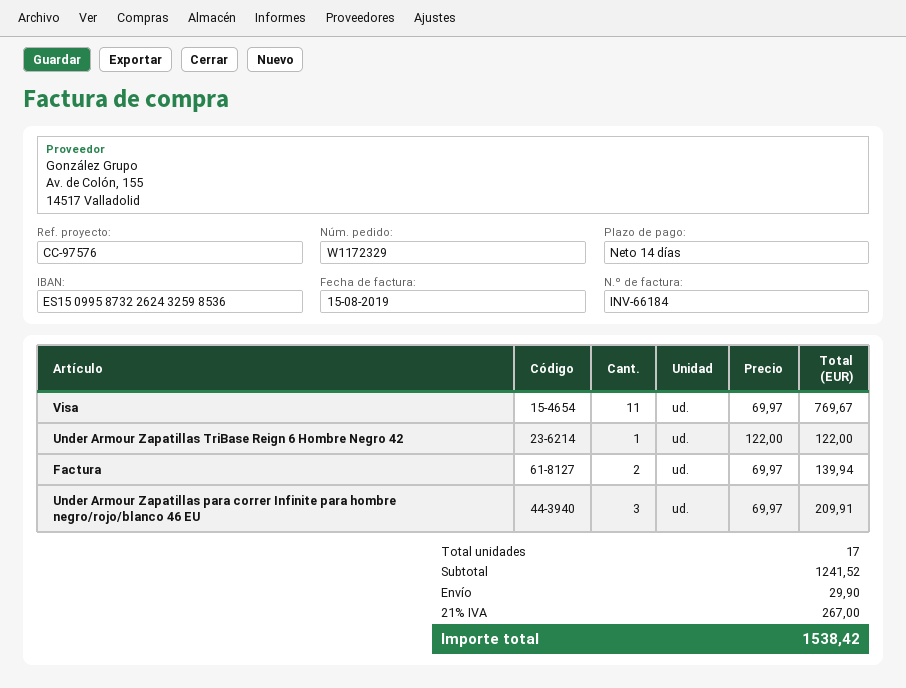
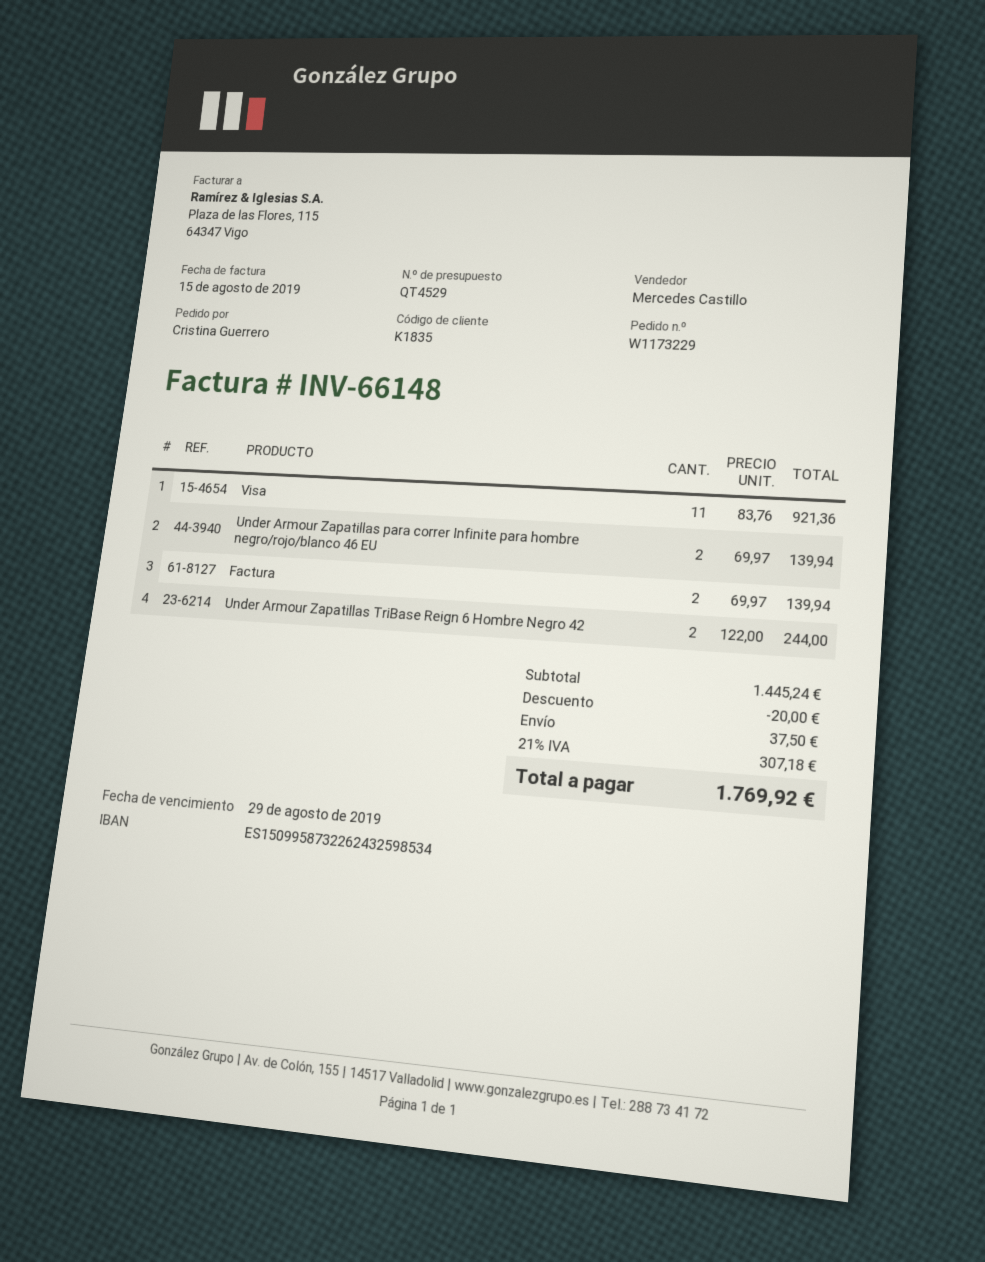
order number: W1172329 -> W1173229
invoice number: INV-66184 -> INV-66148
bank account: ES1509958732262432598536 -> ES1509958732262432598534
Visa: 11 x 69.97 = 769.67 -> 11 x 83.76 = 921.36
Under Armour Zapatillas TriBase Reign 6 Hombre Negro 42: 1 x 122.00 = 122.00 -> 2 x 122.00 = 244.00
Under Armour Zapatillas para correr Infinite para hombre negro/rojo/blanco 46 EU: 3 x 69.97 = 209.91 -> 2 x 69.97 = 139.94
subtotal: 1241.52 -> 1445.24
discount: none -> 20.00
shipping: 29.90 -> 37.50
tax: 21% = 267.00 -> 21% = 307.18
total: 1538.42 -> 1769.92

